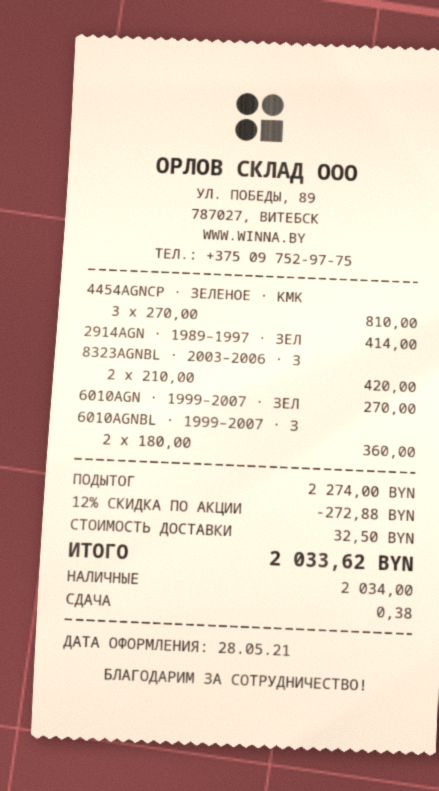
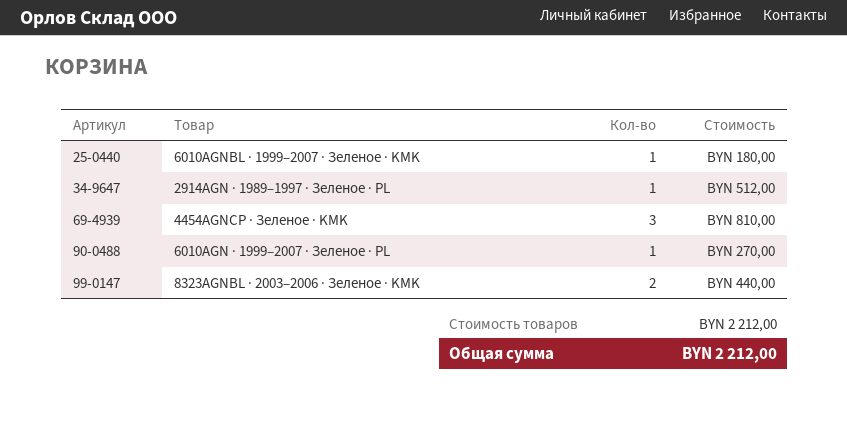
2914AGN · 1989–1997 · ЗЕЛ: 1 for 414.00 -> 1 for 512.00
8323AGNBL · 2003–2006 · З: 2 for 420.00 -> 2 for 440.00
6010AGNBL · 1999–2007 · З: 2 for 360.00 -> 1 for 180.00
subtotal: 2274.00 -> 2212.00
discount: 12% = 272.88 -> none
shipping: 32.50 -> none
total: 2033.62 -> 2212.00

